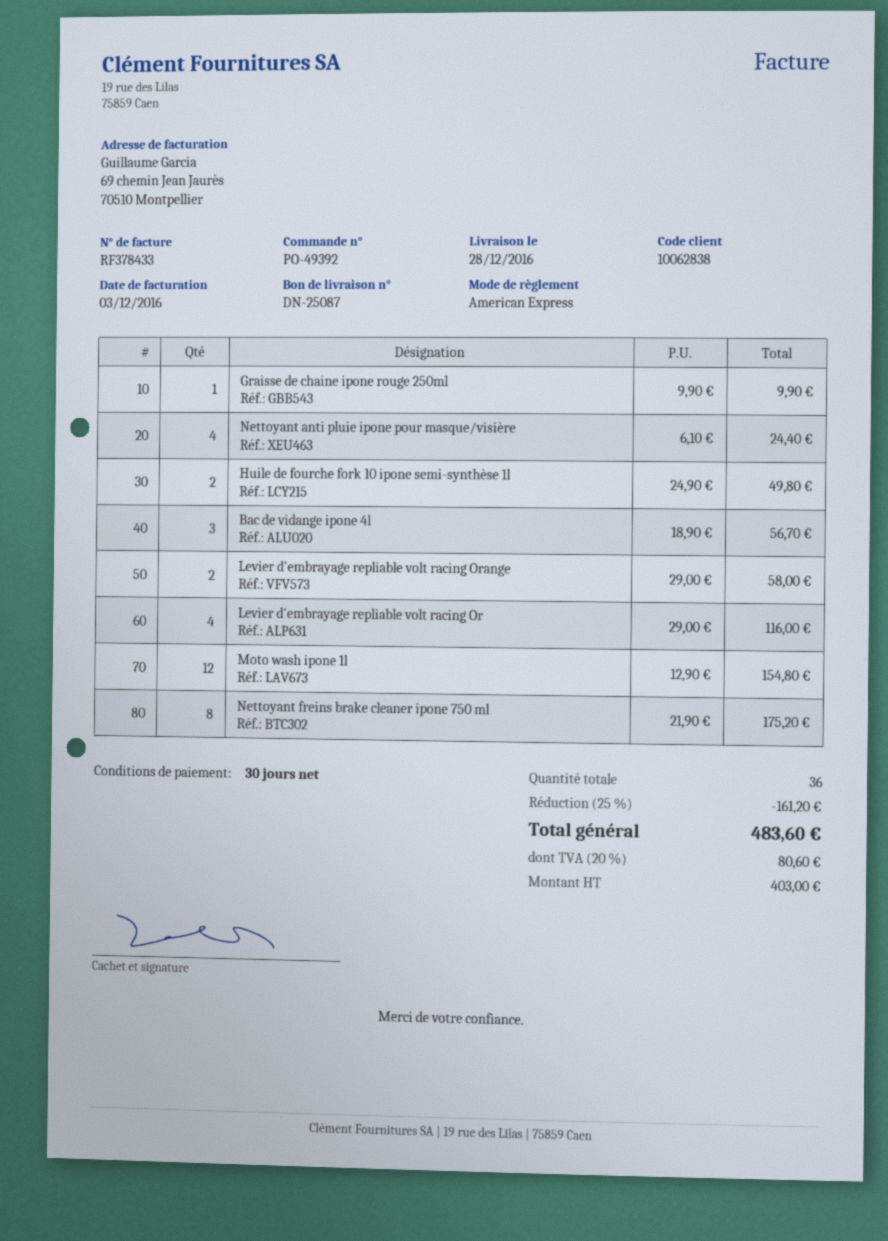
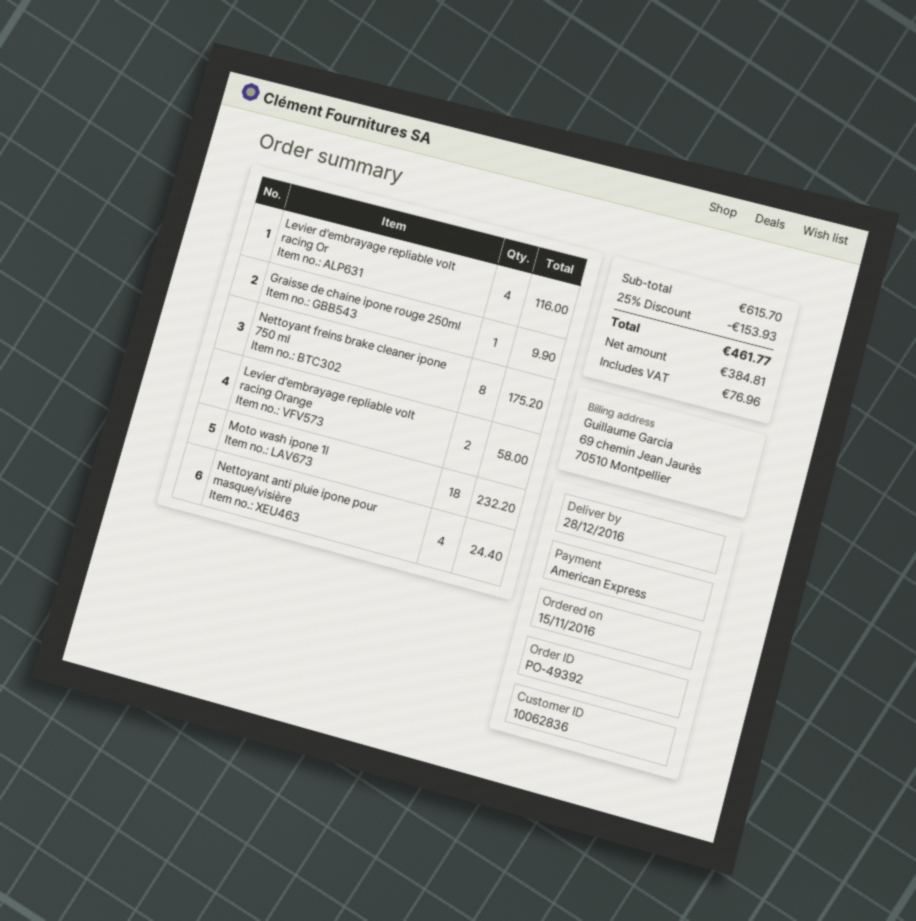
customer number: 10062838 -> 10062836
Huile de fourche fork 10 ipone semi-synthèse 1l: 2 for 49.80 -> none
Bac de vidange ipone 4l: 3 for 56.70 -> none
Moto wash ipone 1l: 12 for 154.80 -> 18 for 232.20
discount: 25% = 161.20 -> 25% = 153.93
net: 403.00 -> 384.81
tax: 80.60 -> 76.96
total: 483.60 -> 461.77

